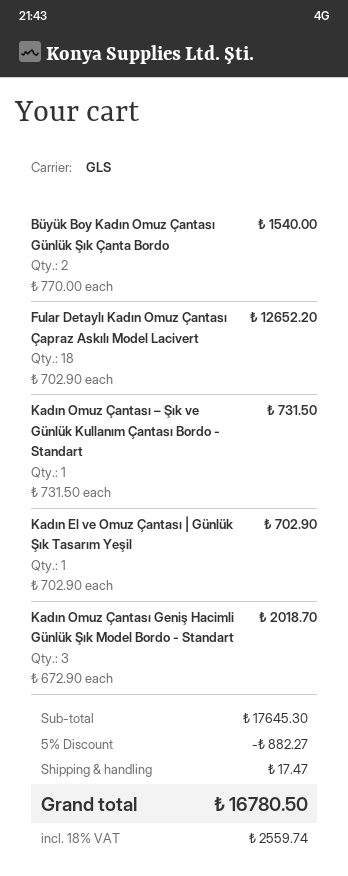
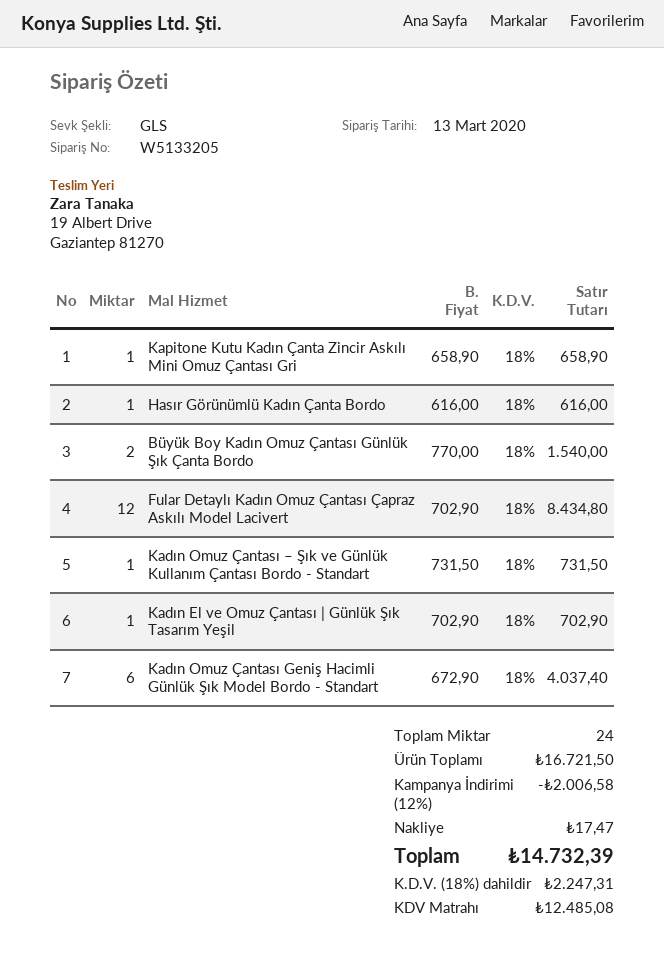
Fular Detaylı Kadın Omuz Çantası Çapraz Askılı Model Lacivert: 18 x 702.90 = 12652.20 -> 12 x 702.90 = 8434.80
Kadın Omuz Çantası Geniş Hacimli Günlük Şık Model Bordo - Standart: 3 x 672.90 = 2018.70 -> 6 x 672.90 = 4037.40
Kapitone Kutu Kadın Çanta Zincir Askılı Mini Omuz Çantası Gri: none -> 1 x 658.90 = 658.90
Hasır Görünümlü Kadın Çanta Bordo: none -> 1 x 616.00 = 616.00
subtotal: 17645.30 -> 16721.50
discount: 5% = 882.27 -> 12% = 2006.58
tax: 18% = 2559.74 -> 18% = 2247.31
total: 16780.50 -> 14732.39

